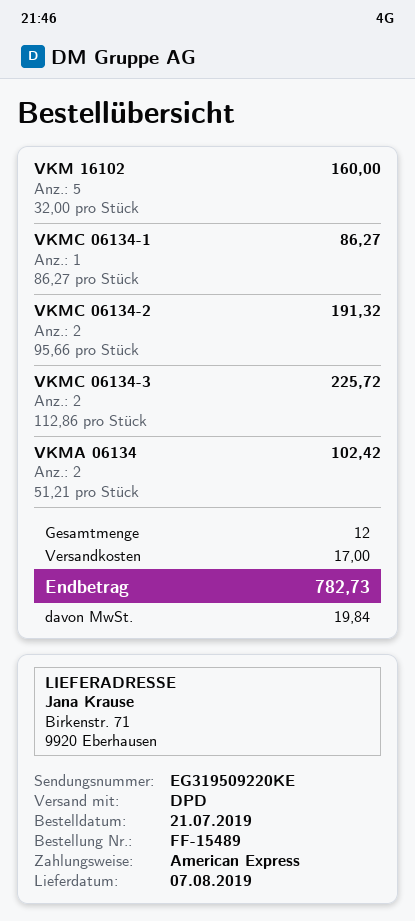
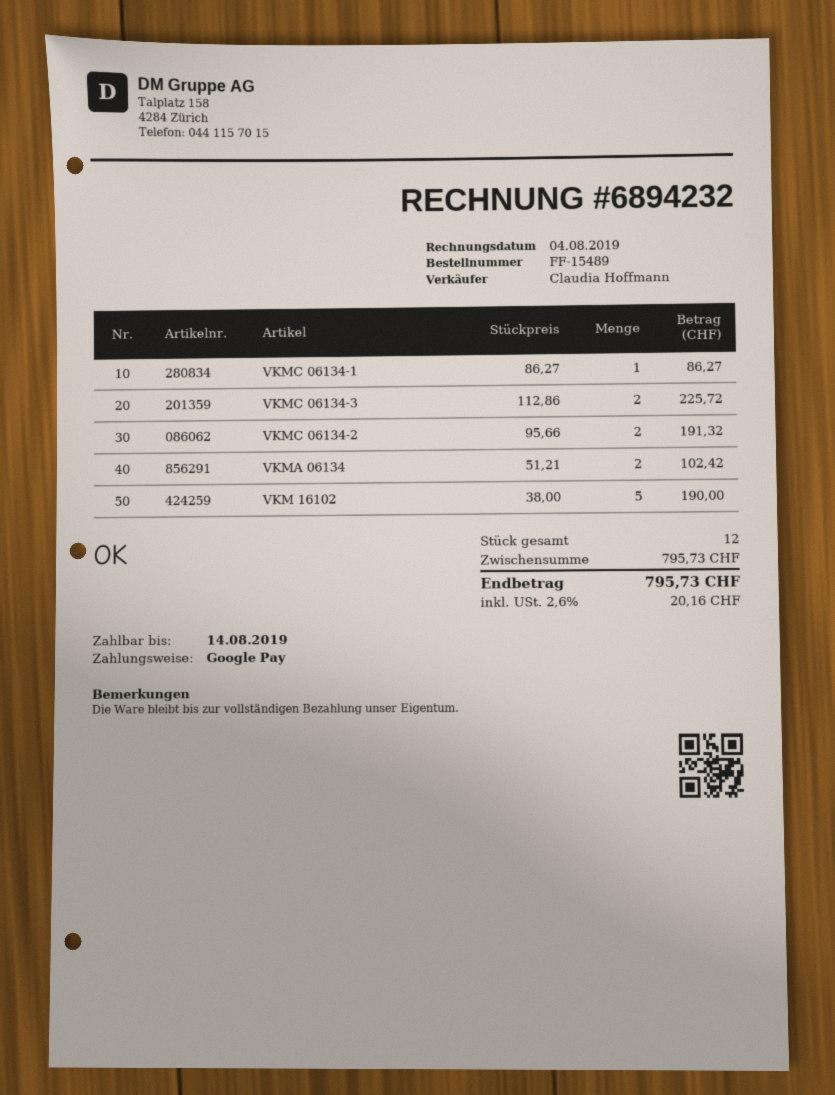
payment method: American Express -> Google Pay
VKM 16102: 5 x 32.00 = 160.00 -> 5 x 38.00 = 190.00
shipping: 17.00 -> none
tax: 19.84 -> 20.16
total: 782.73 -> 795.73

